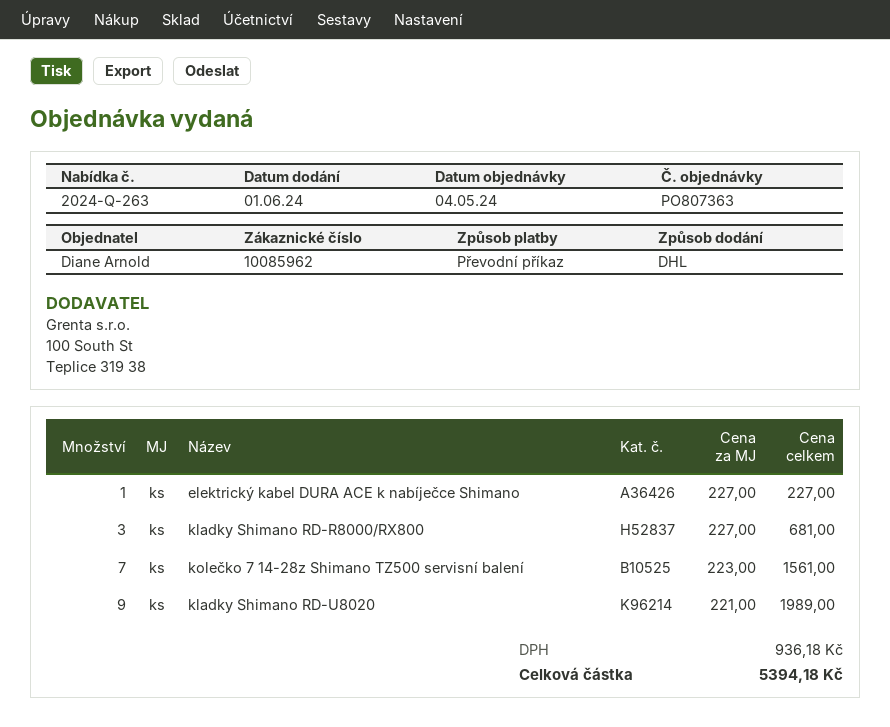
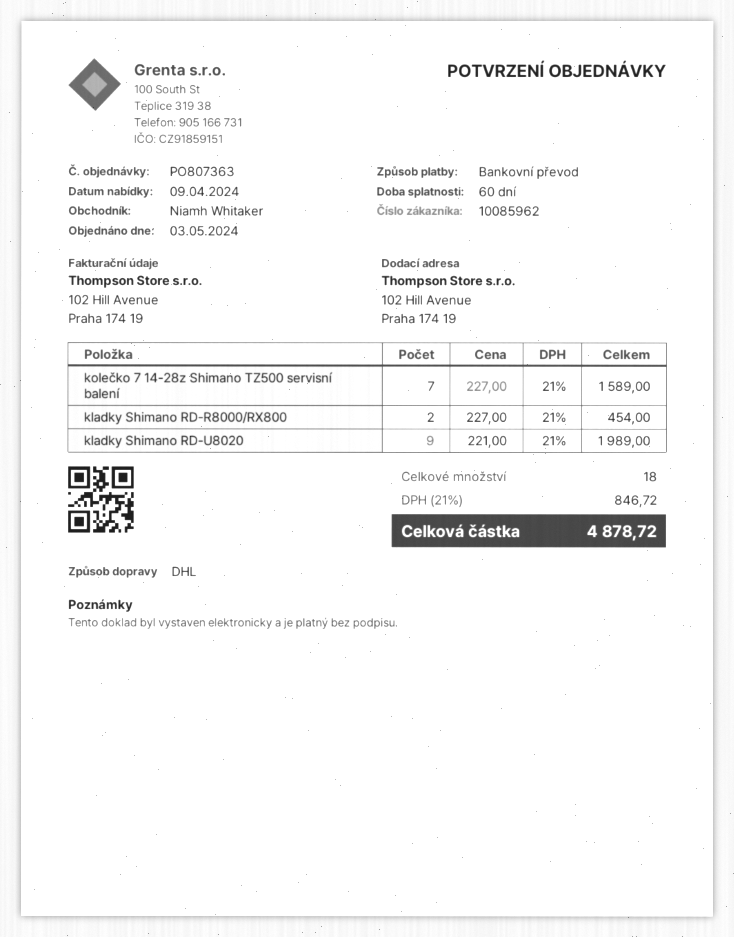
order date: 2024-05-04 -> 2024-05-03
elektrický kabel DURA ACE k nabíječce Shimano: 1 x 227.00 = 227.00 -> none
kladky Shimano RD-R8000/RX800: 3 x 227.00 = 681.00 -> 2 x 227.00 = 454.00
kolečko 7 14-28z Shimano TZ500 servisní balení: 7 x 223.00 = 1561.00 -> 7 x 227.00 = 1589.00
tax: 936.18 -> 846.72
total: 5394.18 -> 4878.72

